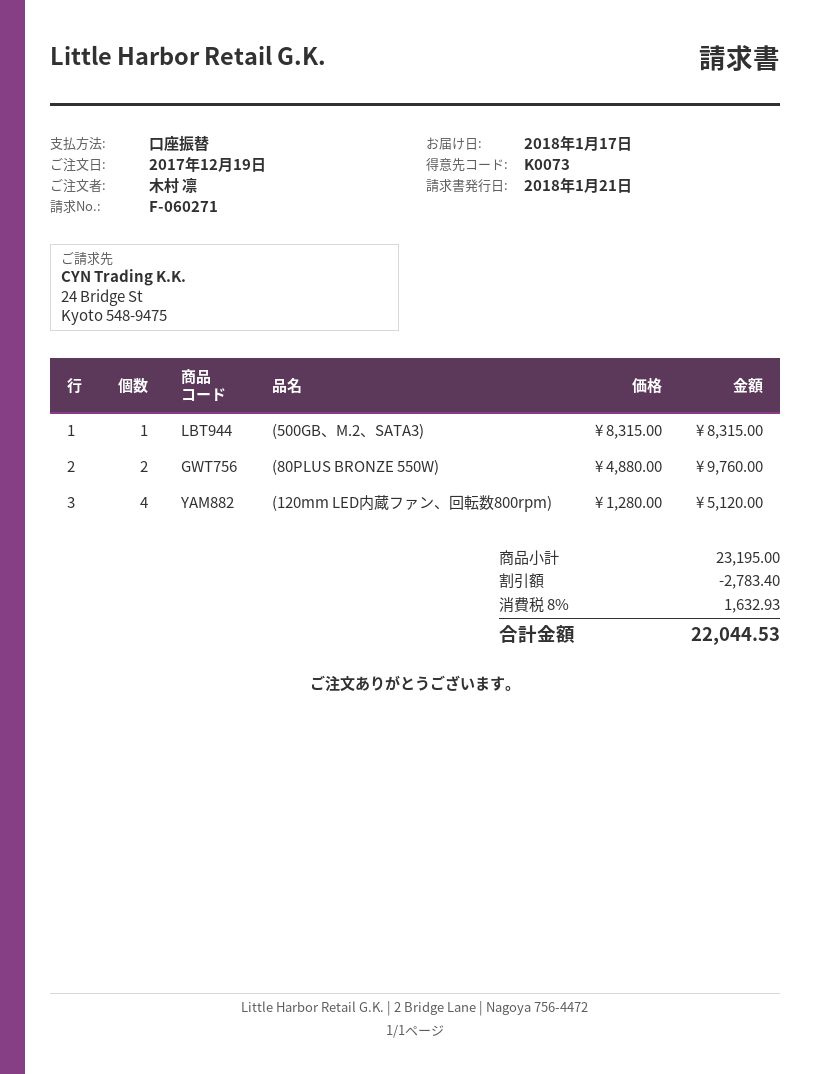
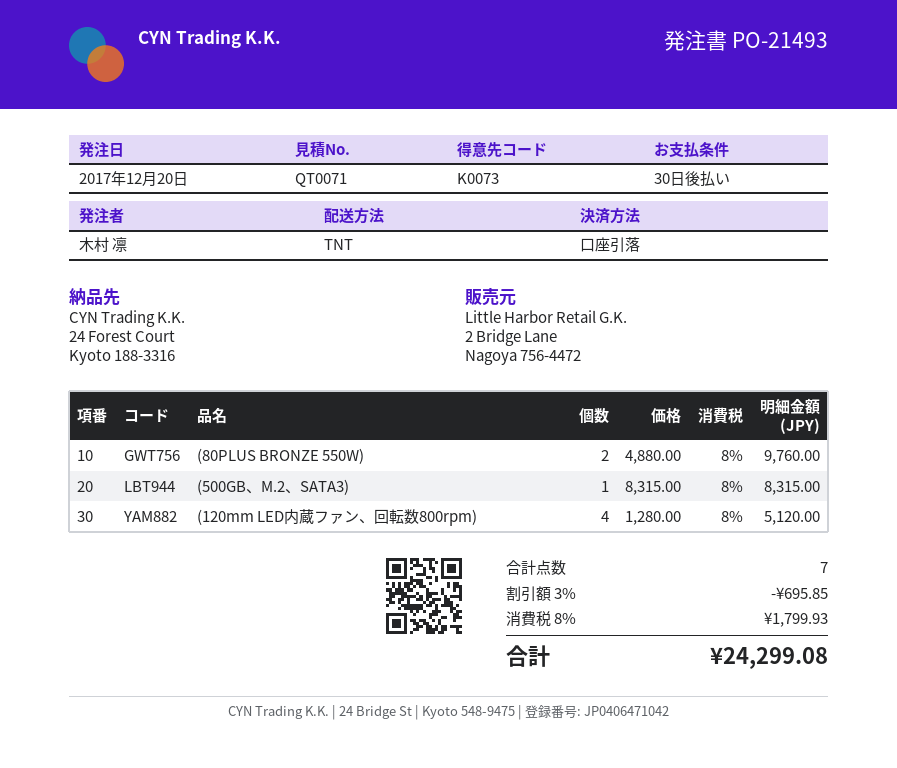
order date: 2017-12-19 -> 2017-12-20
discount: 2783.40 -> 695.85
tax: 8% = 1632.93 -> 8% = 1799.93
total: 22044.53 -> 24299.08

